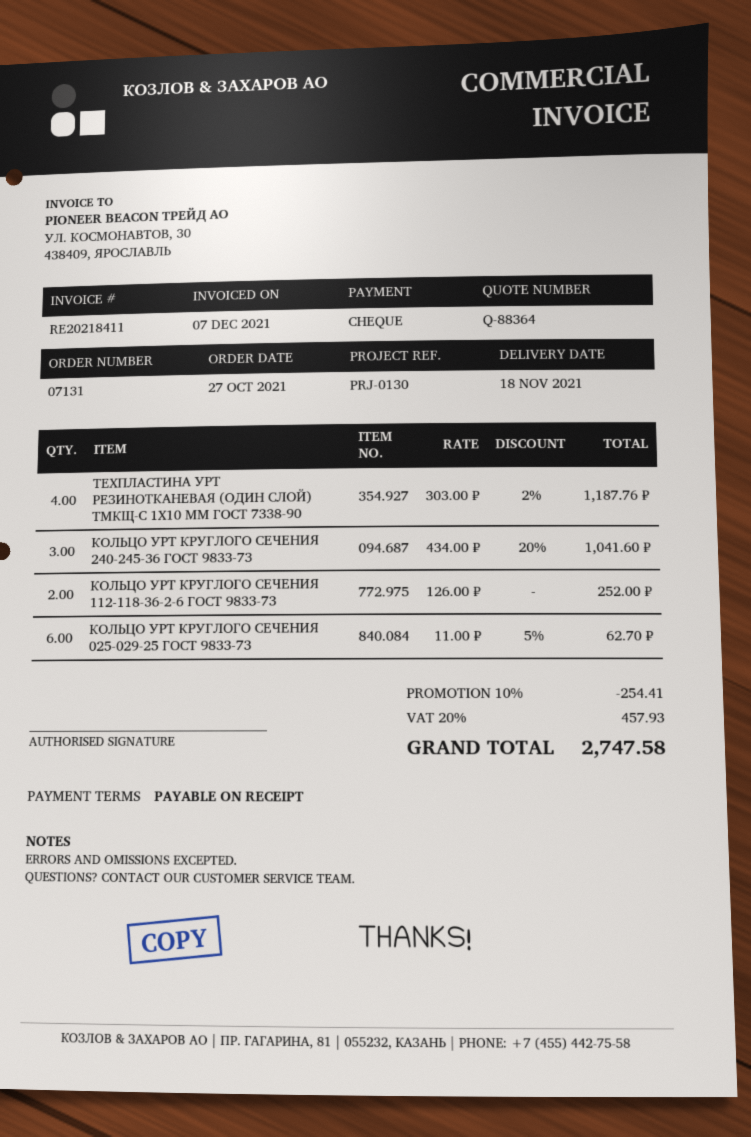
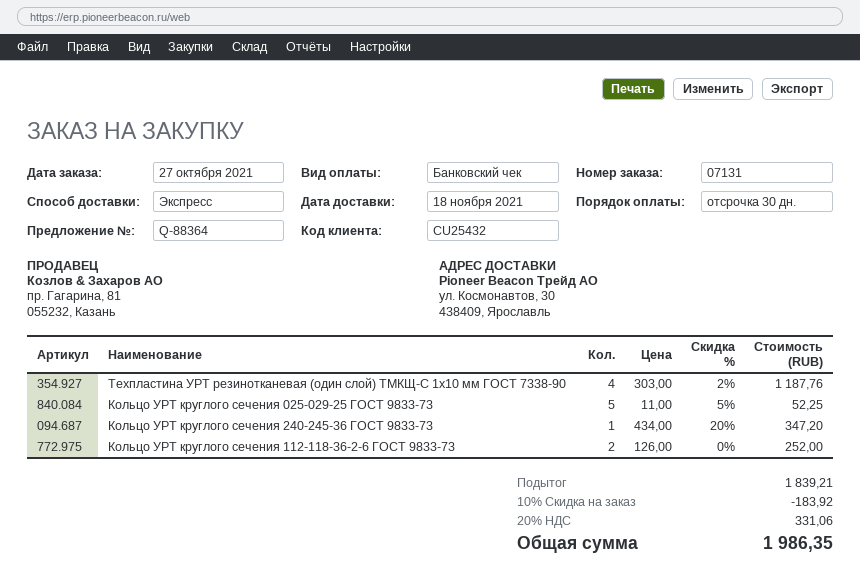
payment terms: on receipt -> 30 days
КОЛЬЦО УРТ КРУГЛОГО СЕЧЕНИЯ 240-245-36 ГОСТ 9833-73: 3 x 434.00 - 20% = 1041.60 -> 1 x 434.00 - 20% = 347.20
КОЛЬЦО УРТ КРУГЛОГО СЕЧЕНИЯ 025-029-25 ГОСТ 9833-73: 6 x 11.00 - 5% = 62.70 -> 5 x 11.00 - 5% = 52.25
discount: 10% = 254.41 -> 10% = 183.92
tax: 20% = 457.93 -> 20% = 331.06
total: 2747.58 -> 1986.35

